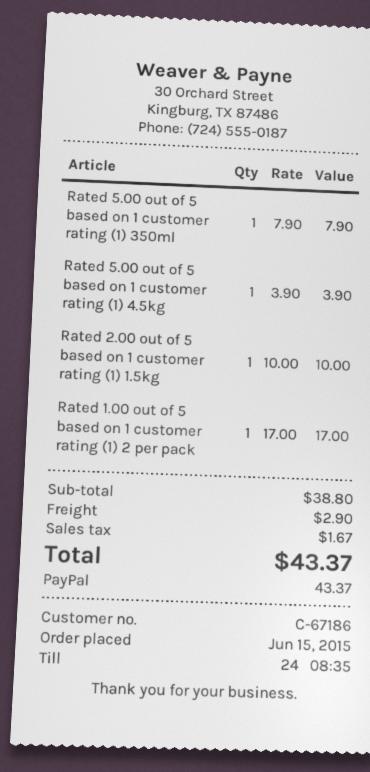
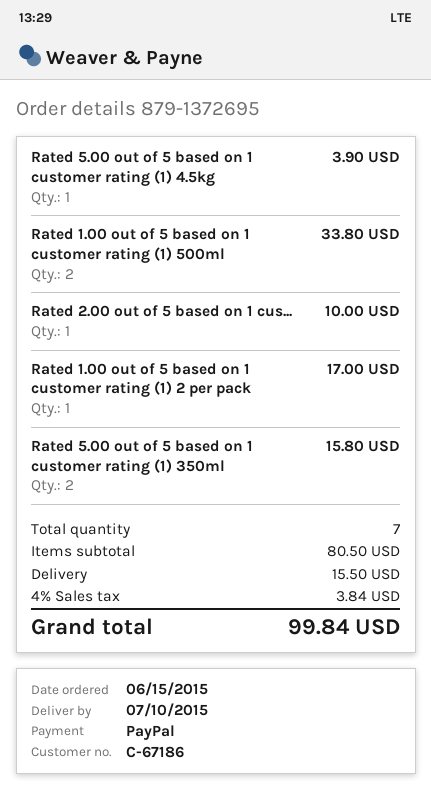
Rated 5.00 out of 5 based on 1 customer rating (1) 350ml: 1 for 7.90 -> 2 for 15.80
Rated 1.00 out of 5 based on 1 customer rating (1) 500ml: none -> 2 for 33.80
subtotal: 38.80 -> 80.50
shipping: 2.90 -> 15.50
tax: 1.67 -> 3.84
total: 43.37 -> 99.84

